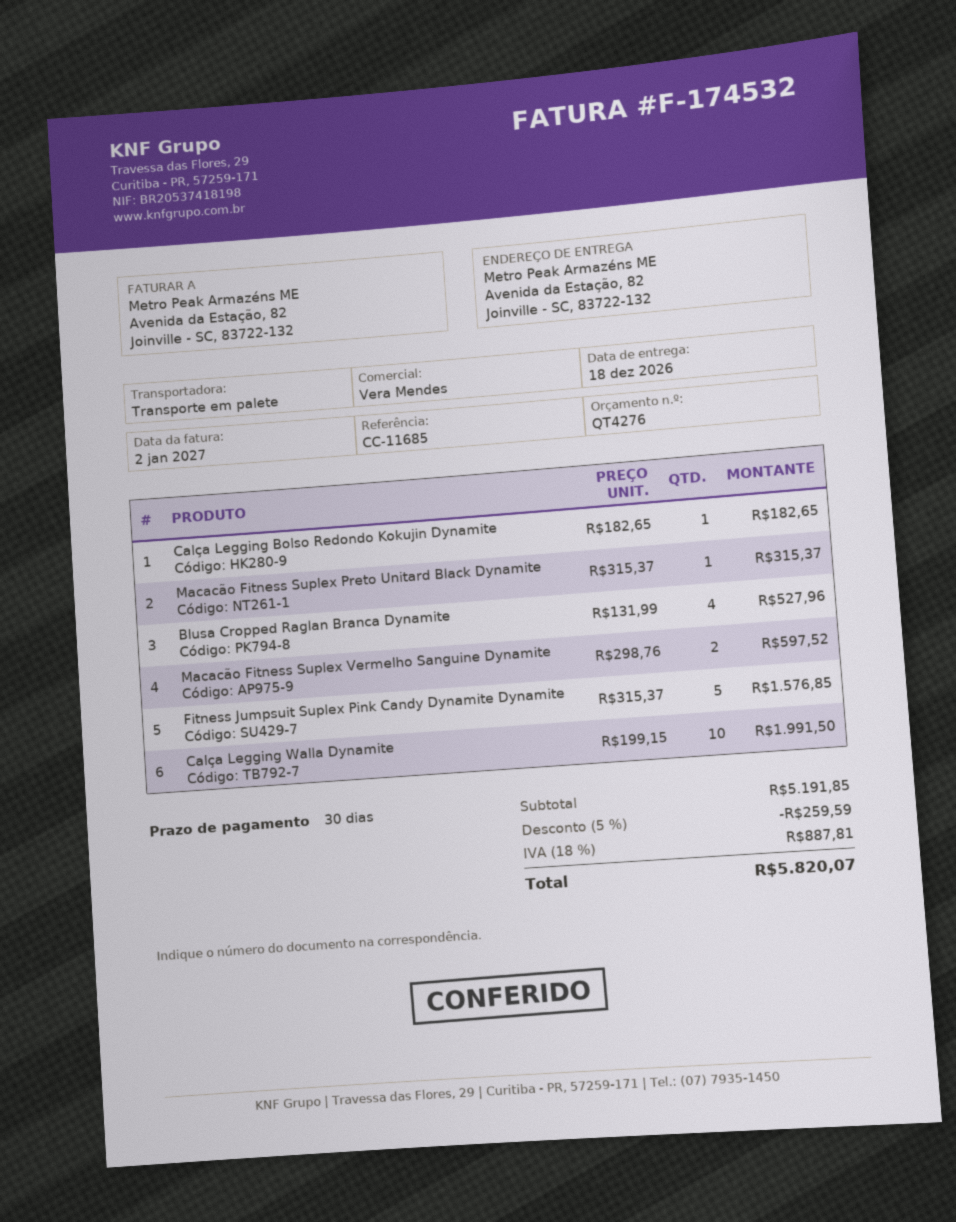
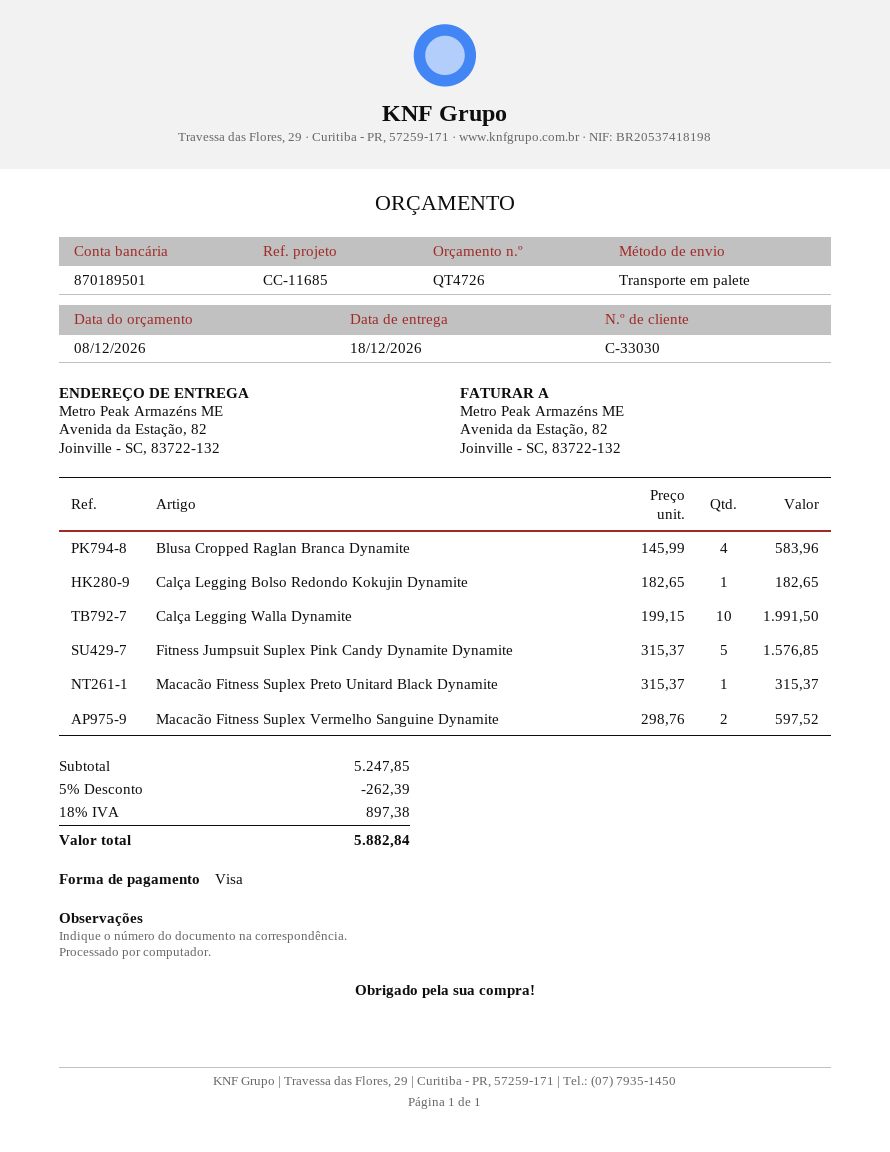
quote number: QT4276 -> QT4726
Blusa Cropped Raglan Branca Dynamite: 4 x 131.99 = 527.96 -> 4 x 145.99 = 583.96
subtotal: 5191.85 -> 5247.85
discount: 5% = 259.59 -> 5% = 262.39
tax: 18% = 887.81 -> 18% = 897.38
total: 5820.07 -> 5882.84

